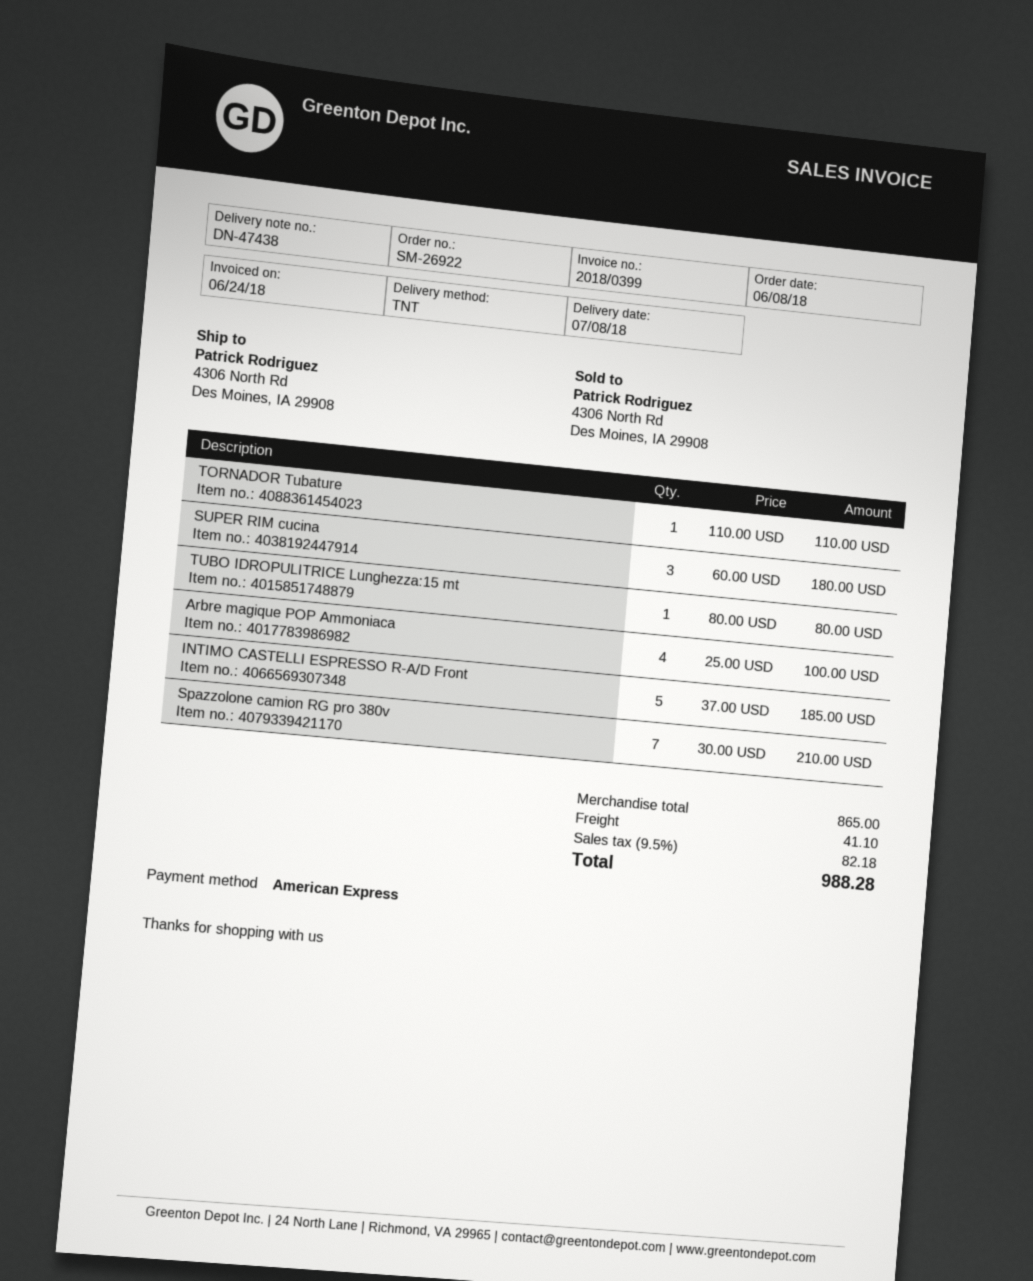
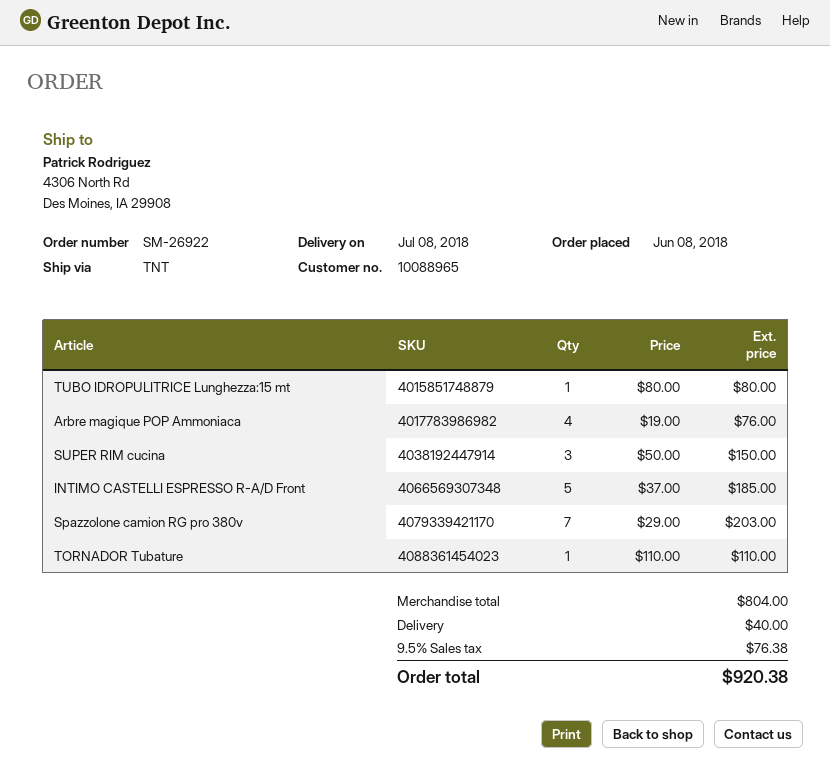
SUPER RIM cucina: 3 x 60.00 = 180.00 -> 3 x 50.00 = 150.00
Arbre magique POP Ammoniaca: 4 x 25.00 = 100.00 -> 4 x 19.00 = 76.00
Spazzolone camion RG pro 380v: 7 x 30.00 = 210.00 -> 7 x 29.00 = 203.00
subtotal: 865.00 -> 804.00
shipping: 41.10 -> 40.00
tax: 9.5% = 82.18 -> 9.5% = 76.38
total: 988.28 -> 920.38

